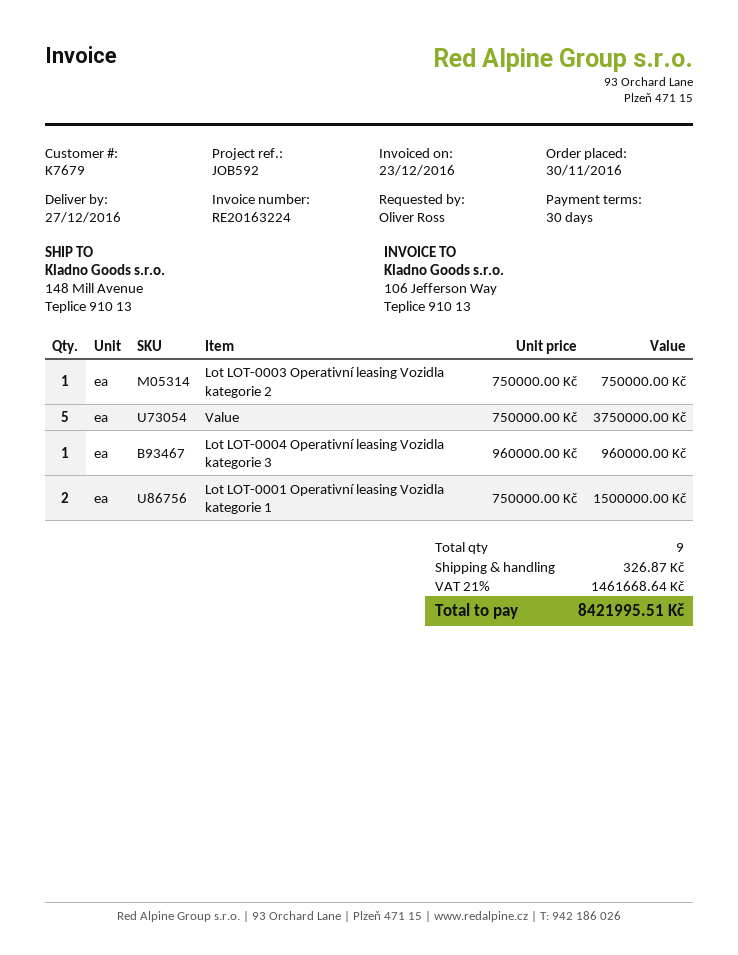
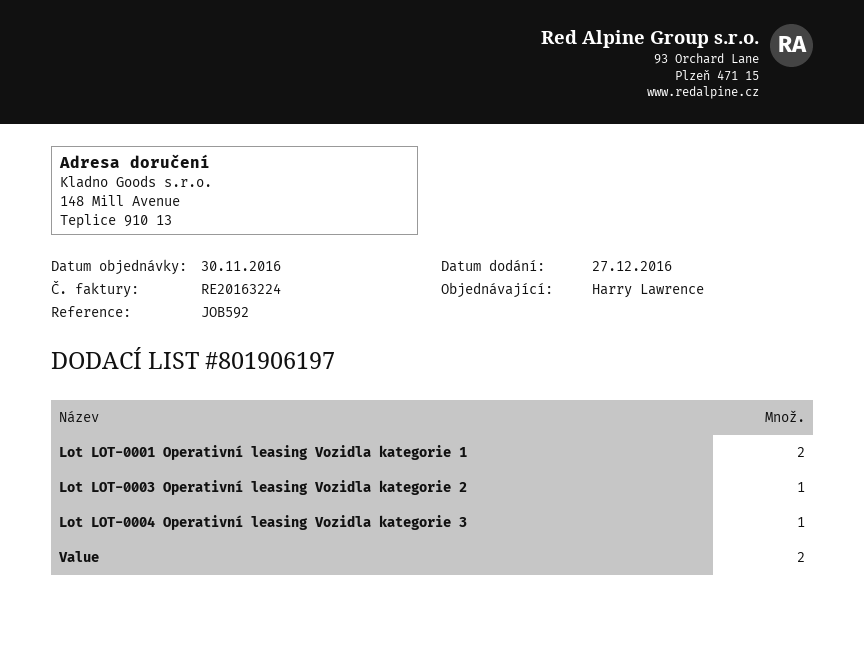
ordered by: Oliver Ross -> Harry Lawrence
Value: 5 -> 2

